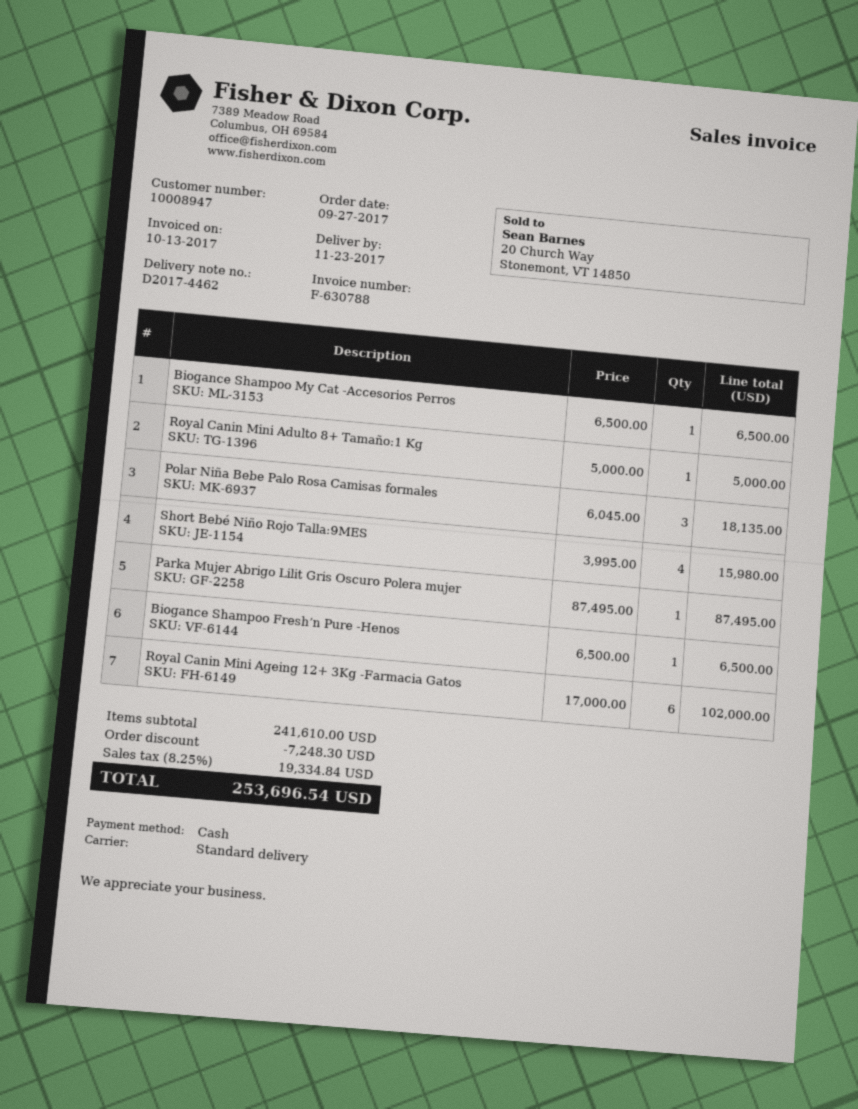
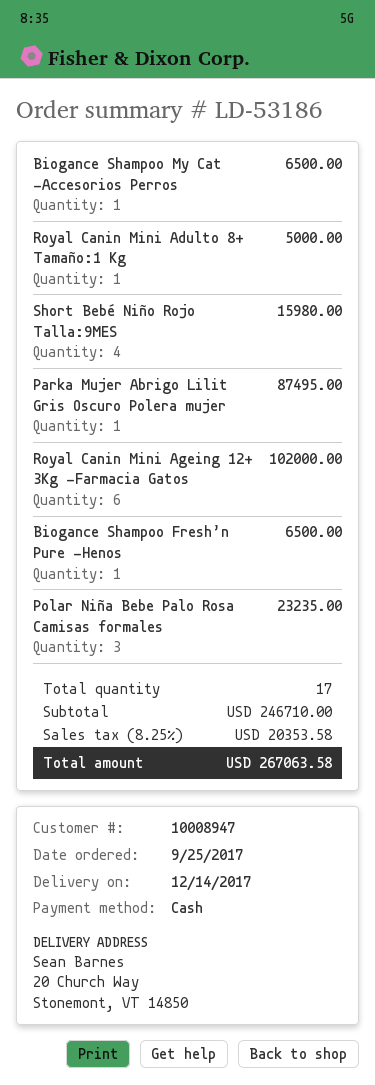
order date: 2017-09-27 -> 2017-09-25
delivery date: 2017-11-23 -> 2017-12-14
Polar Niña Bebe Palo Rosa Camisas formales: 3 for 18135.00 -> 3 for 23235.00
subtotal: 241610.00 -> 246710.00
discount: 7248.30 -> none
tax: 8.25% = 19334.84 -> 8.25% = 20353.58
total: 253696.54 -> 267063.58

